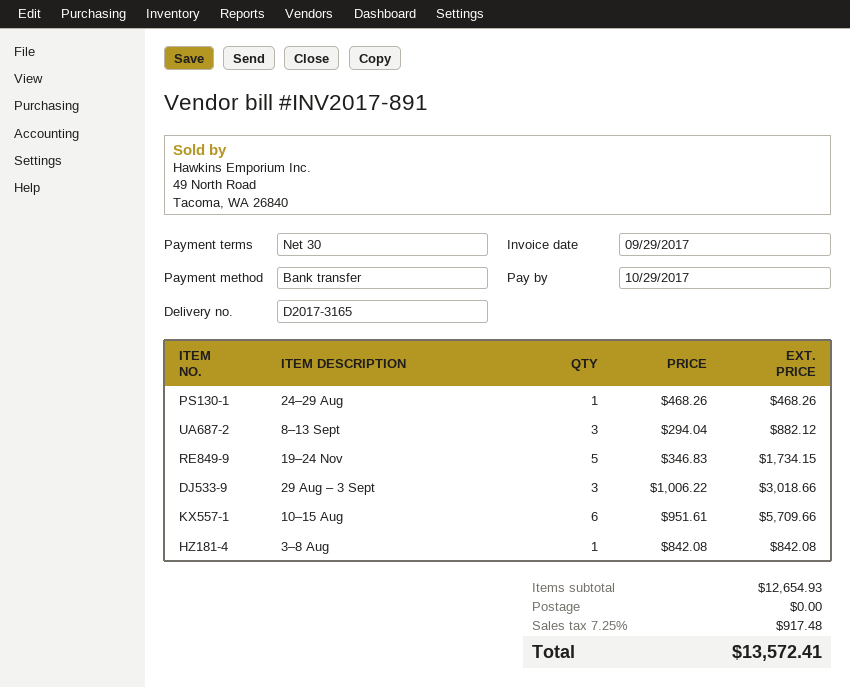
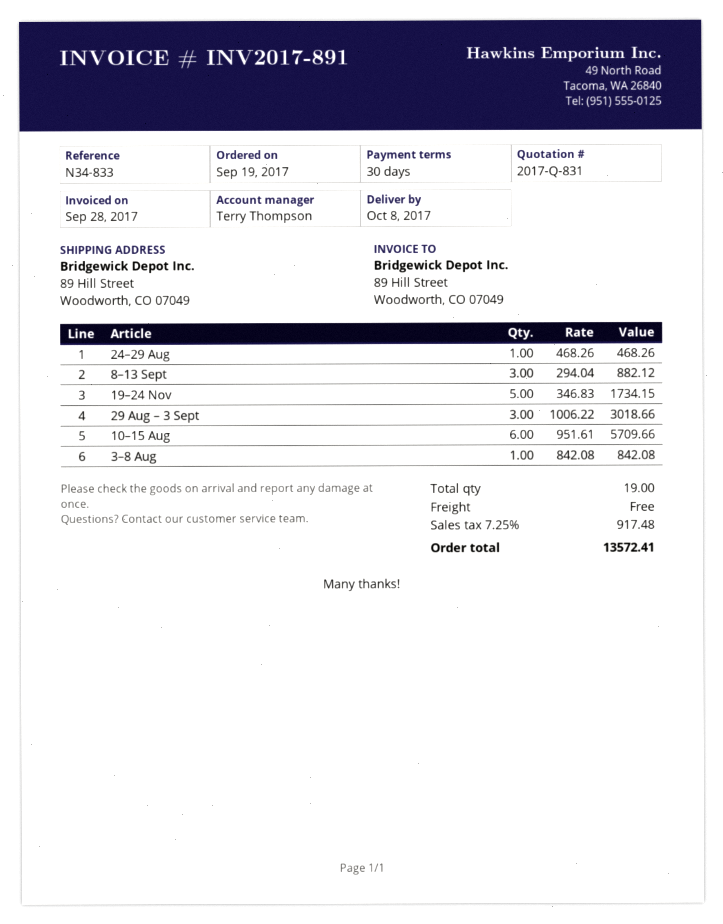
invoice date: 2017-09-29 -> 2017-09-28

